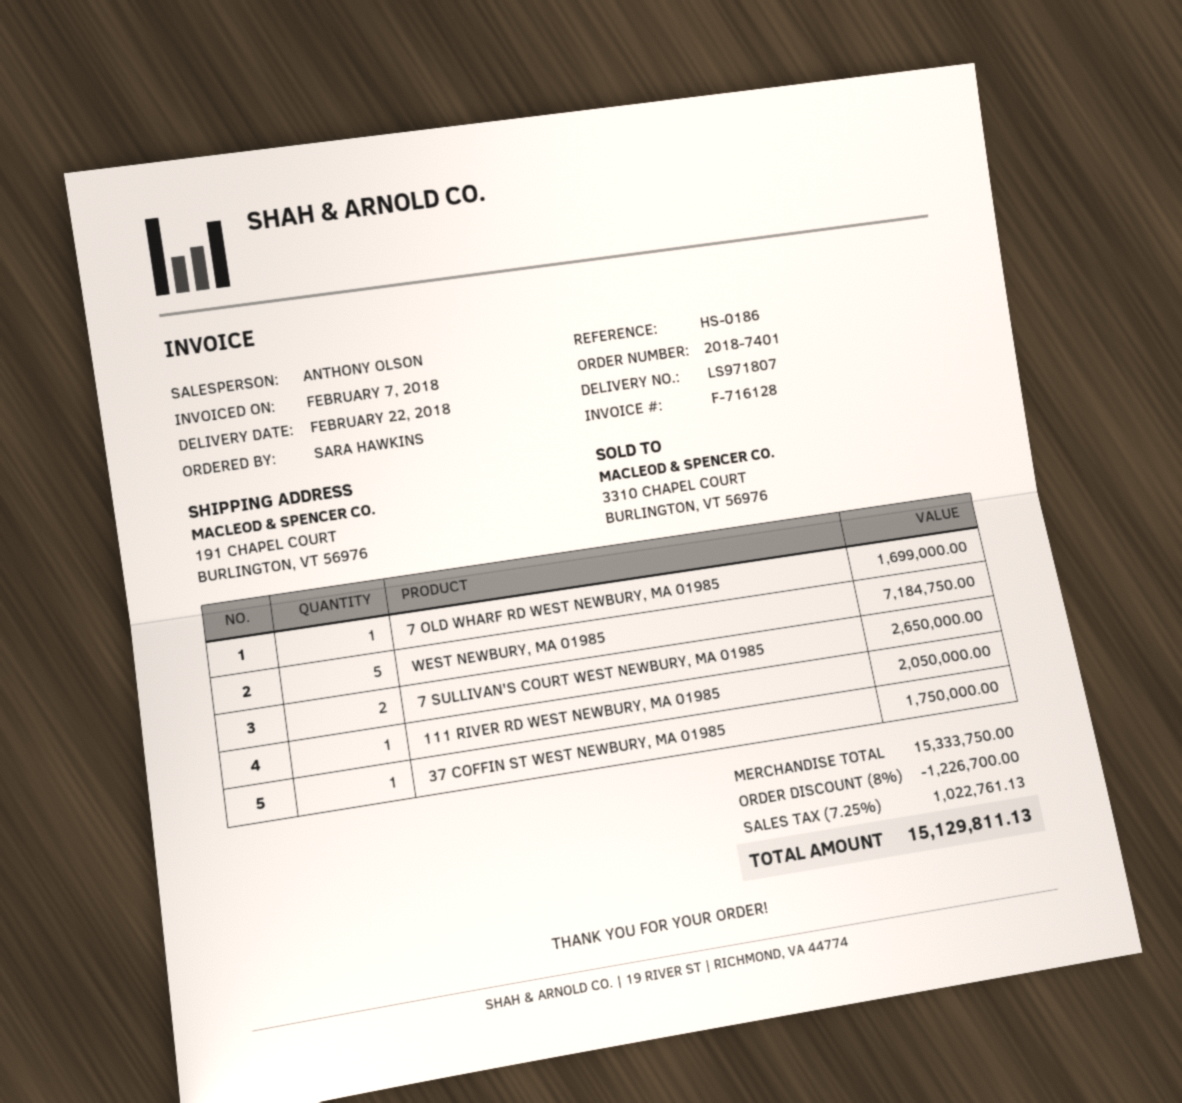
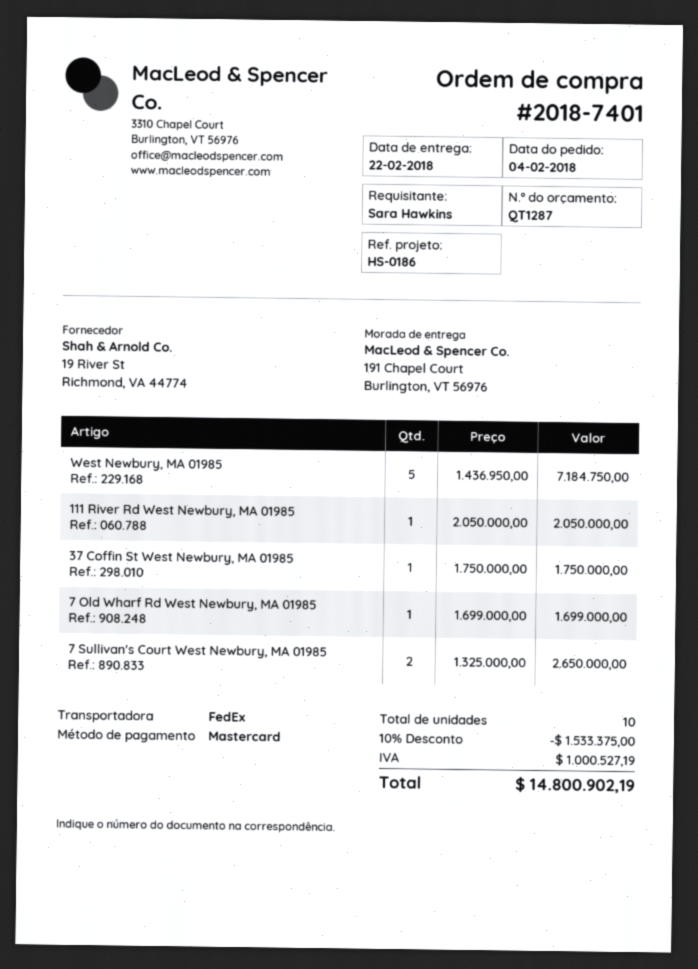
discount: 8% = 1226700.00 -> 10% = 1533375.00
tax: 1022761.13 -> 1000527.19
total: 15129811.13 -> 14800902.19

